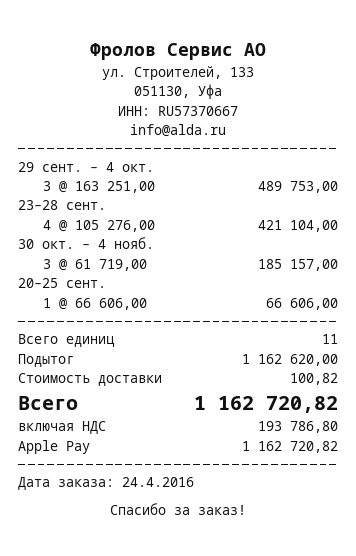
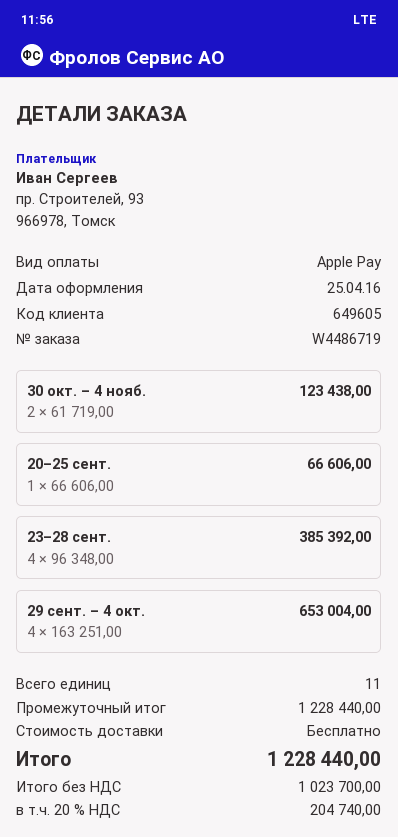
order date: 2016-04-24 -> 2016-04-25
29 сент. – 4 окт.: 3 x 163251.00 = 489753.00 -> 4 x 163251.00 = 653004.00
23–28 сент.: 4 x 105276.00 = 421104.00 -> 4 x 96348.00 = 385392.00
30 окт. – 4 нояб.: 3 x 61719.00 = 185157.00 -> 2 x 61719.00 = 123438.00
subtotal: 1162620.00 -> 1228440.00
shipping: 100.82 -> 0.00
tax: 193786.80 -> 204740.00
total: 1162720.82 -> 1228440.00

